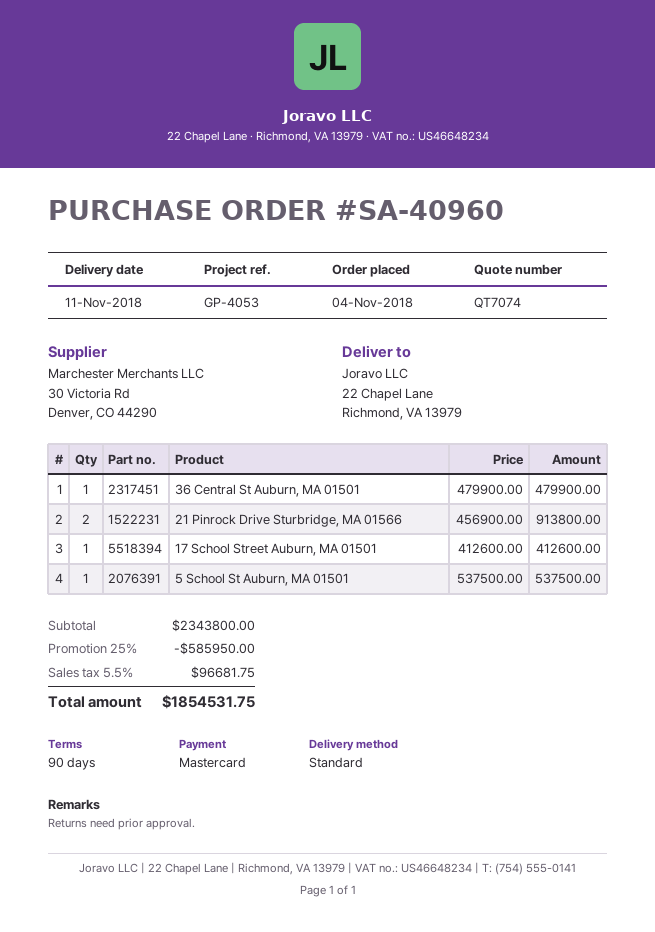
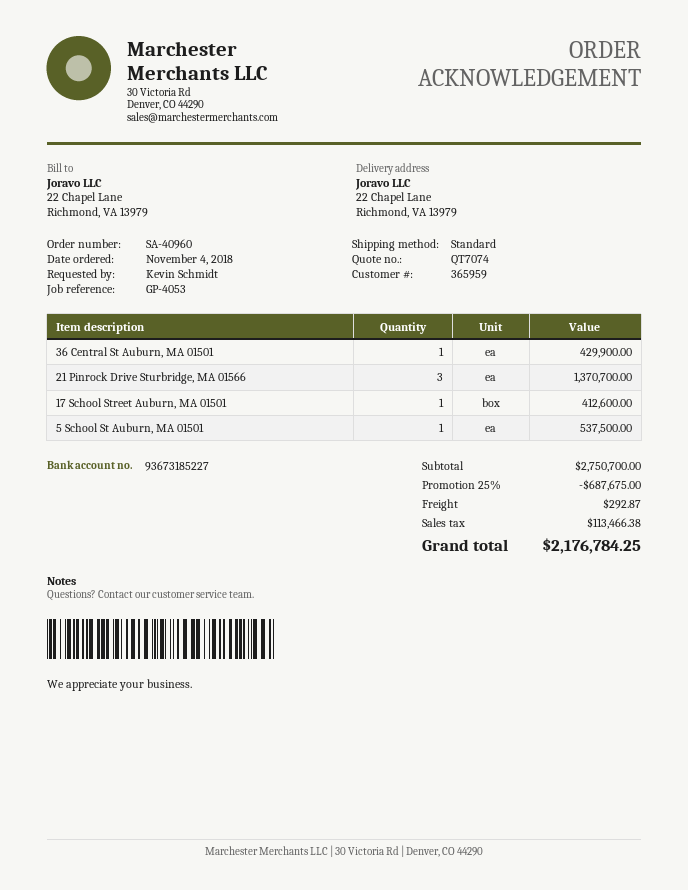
36 Central St Auburn, MA 01501: 1 for 479900.00 -> 1 for 429900.00
21 Pinrock Drive Sturbridge, MA 01566: 2 for 913800.00 -> 3 for 1370700.00
subtotal: 2343800.00 -> 2750700.00
discount: 25% = 585950.00 -> 25% = 687675.00
shipping: none -> 292.87
tax: 96681.75 -> 113466.38
total: 1854531.75 -> 2176784.25

